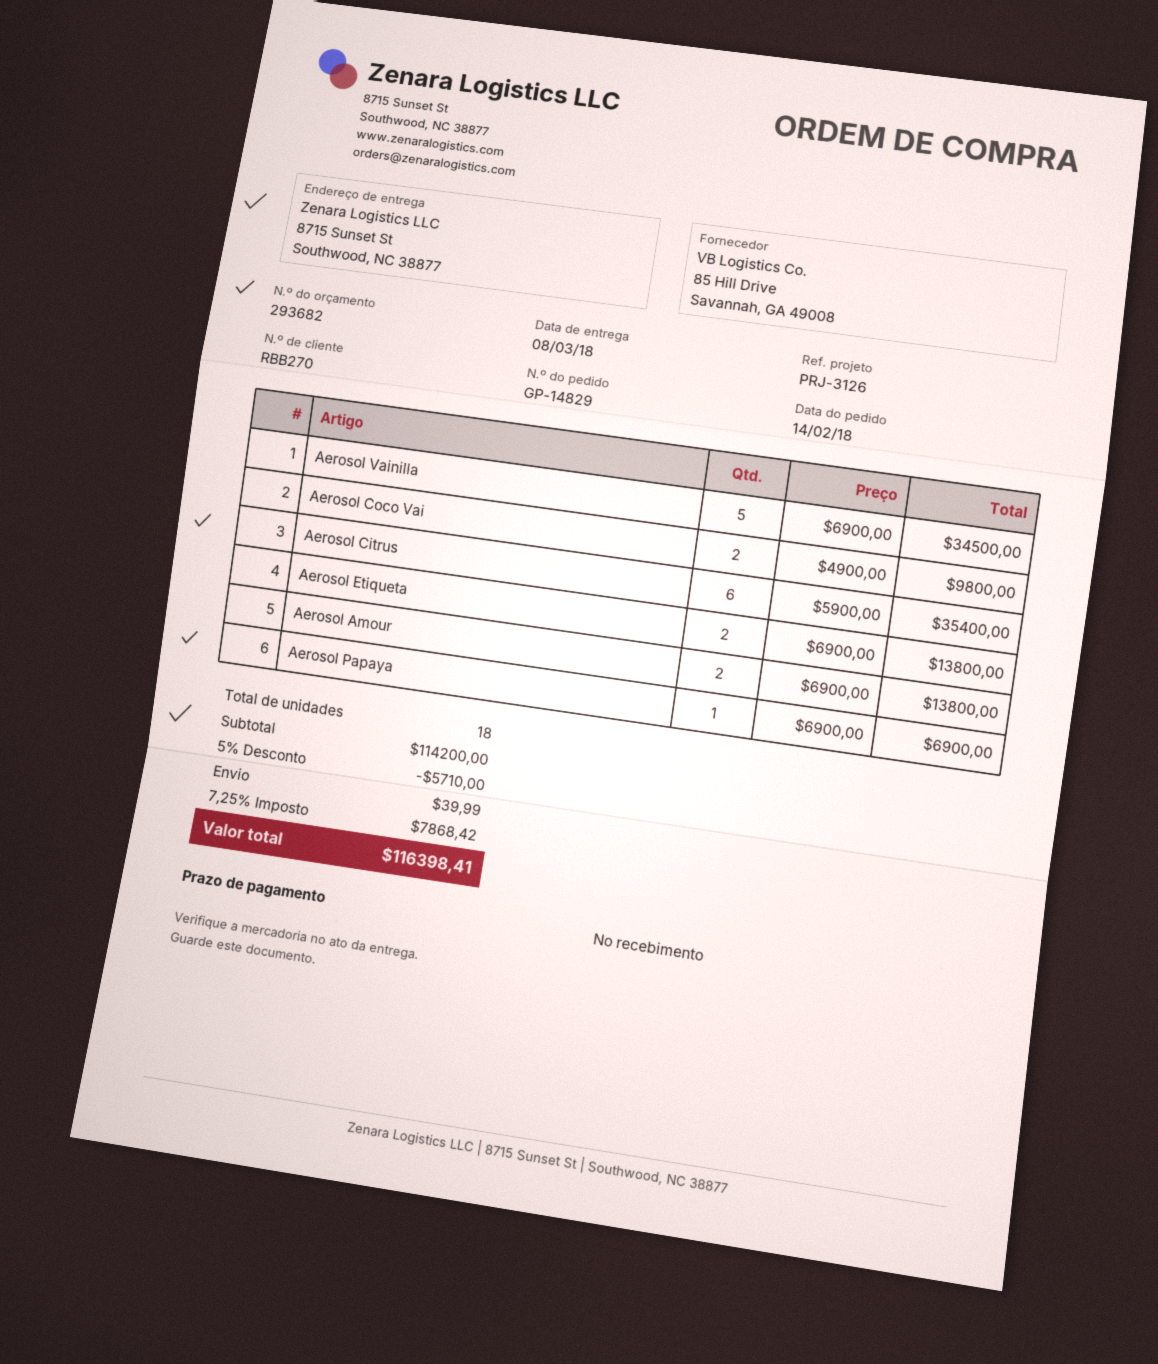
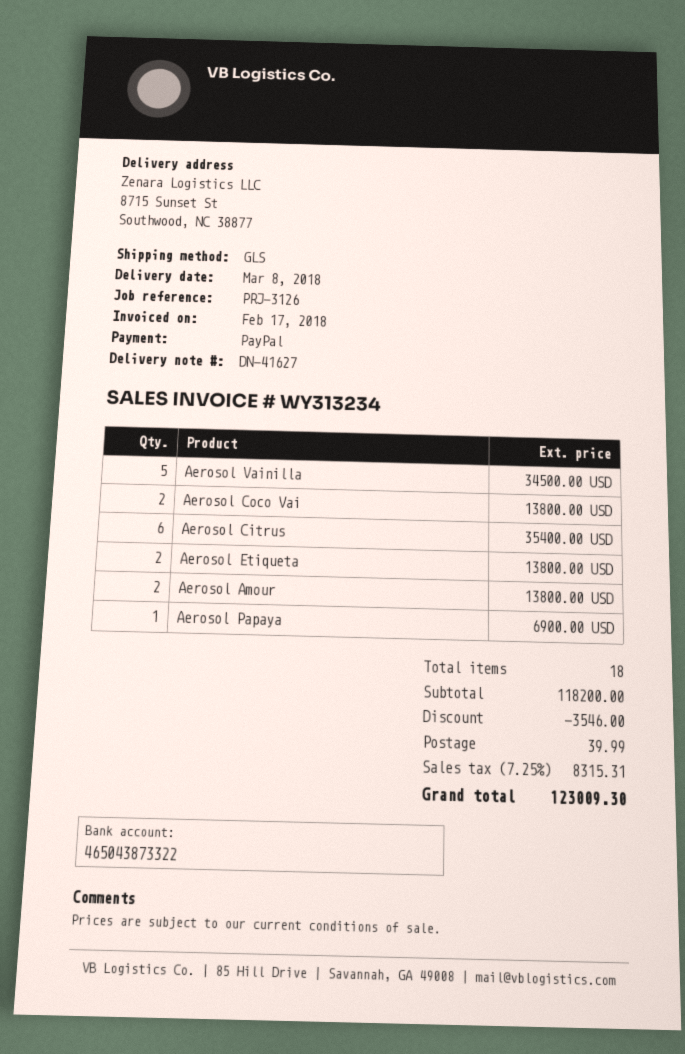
Aerosol Coco Vai: 2 for 9800.00 -> 2 for 13800.00
subtotal: 114200.00 -> 118200.00
discount: 5710.00 -> 3546.00
tax: 7.25% = 7868.42 -> 7.25% = 8315.31
total: 116398.41 -> 123009.30

